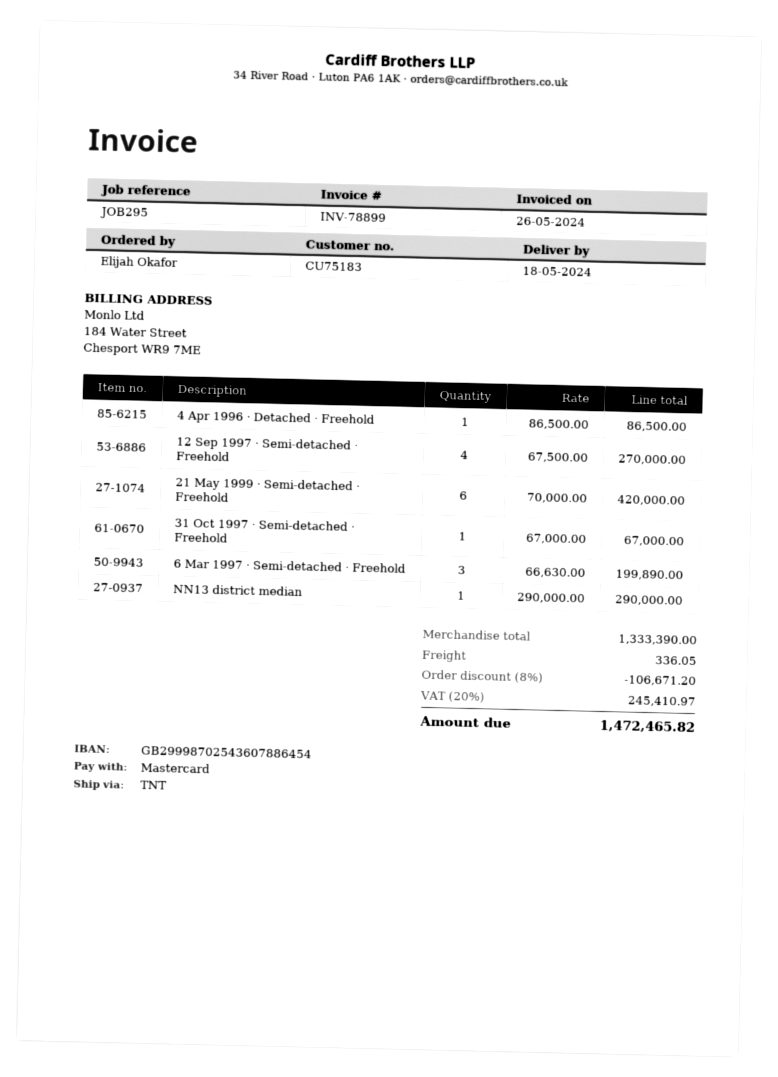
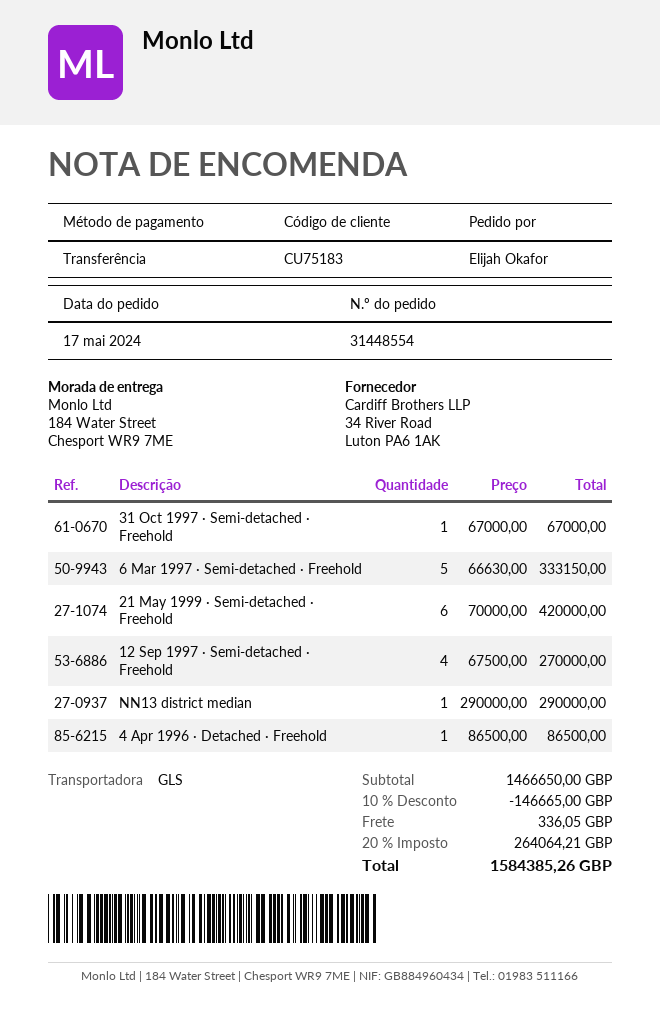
payment method: Mastercard -> bank transfer
shipping method: TNT -> GLS
6 Mar 1997 · Semi-detached · Freehold: 3 x 66630.00 = 199890.00 -> 5 x 66630.00 = 333150.00
subtotal: 1333390.00 -> 1466650.00
discount: 8% = 106671.20 -> 10% = 146665.00
tax: 20% = 245410.97 -> 20% = 264064.21
total: 1472465.82 -> 1584385.26

